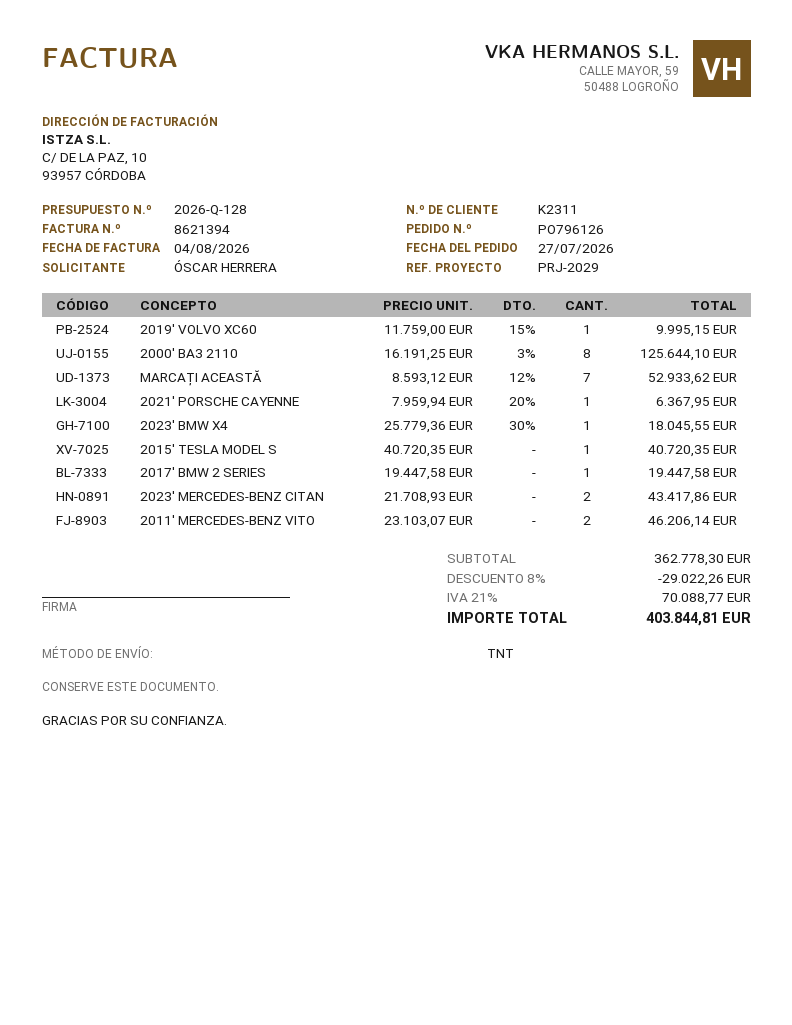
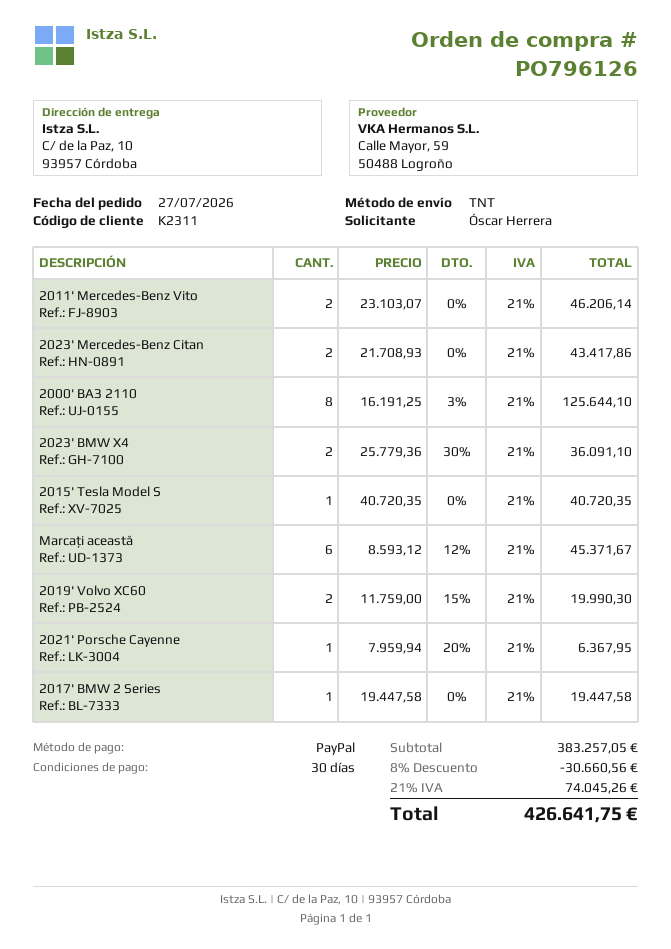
2019' VOLVO XC60: 1 x 11759.00 - 15% = 9995.15 -> 2 x 11759.00 - 15% = 19990.30
MARCAȚI ACEASTĂ: 7 x 8593.12 - 12% = 52933.62 -> 6 x 8593.12 - 12% = 45371.67
2023' BMW X4: 1 x 25779.36 - 30% = 18045.55 -> 2 x 25779.36 - 30% = 36091.10
subtotal: 362778.30 -> 383257.05
discount: 8% = 29022.26 -> 8% = 30660.56
tax: 21% = 70088.77 -> 21% = 74045.26
total: 403844.81 -> 426641.75

